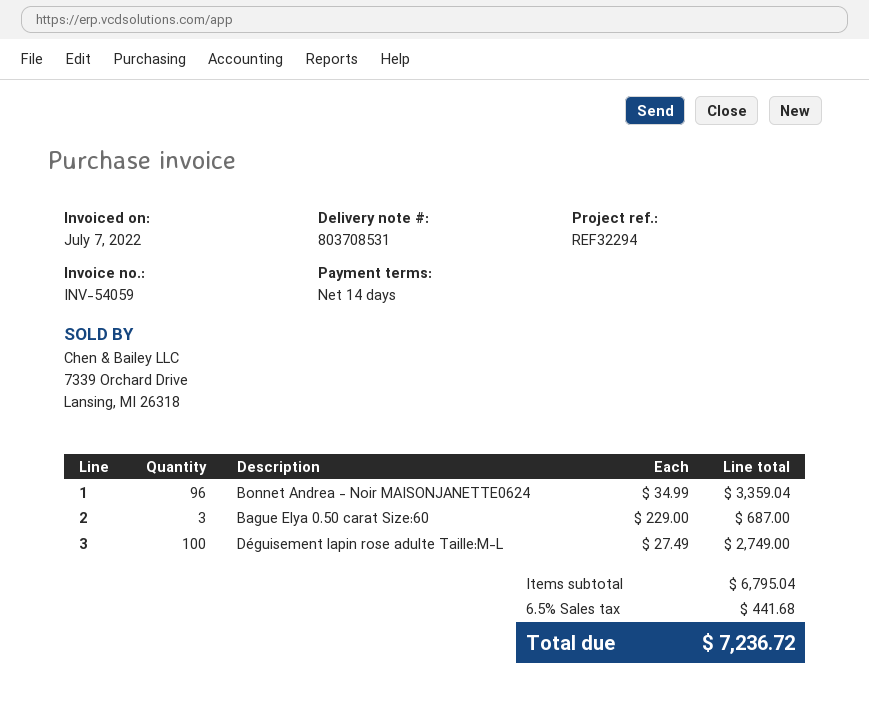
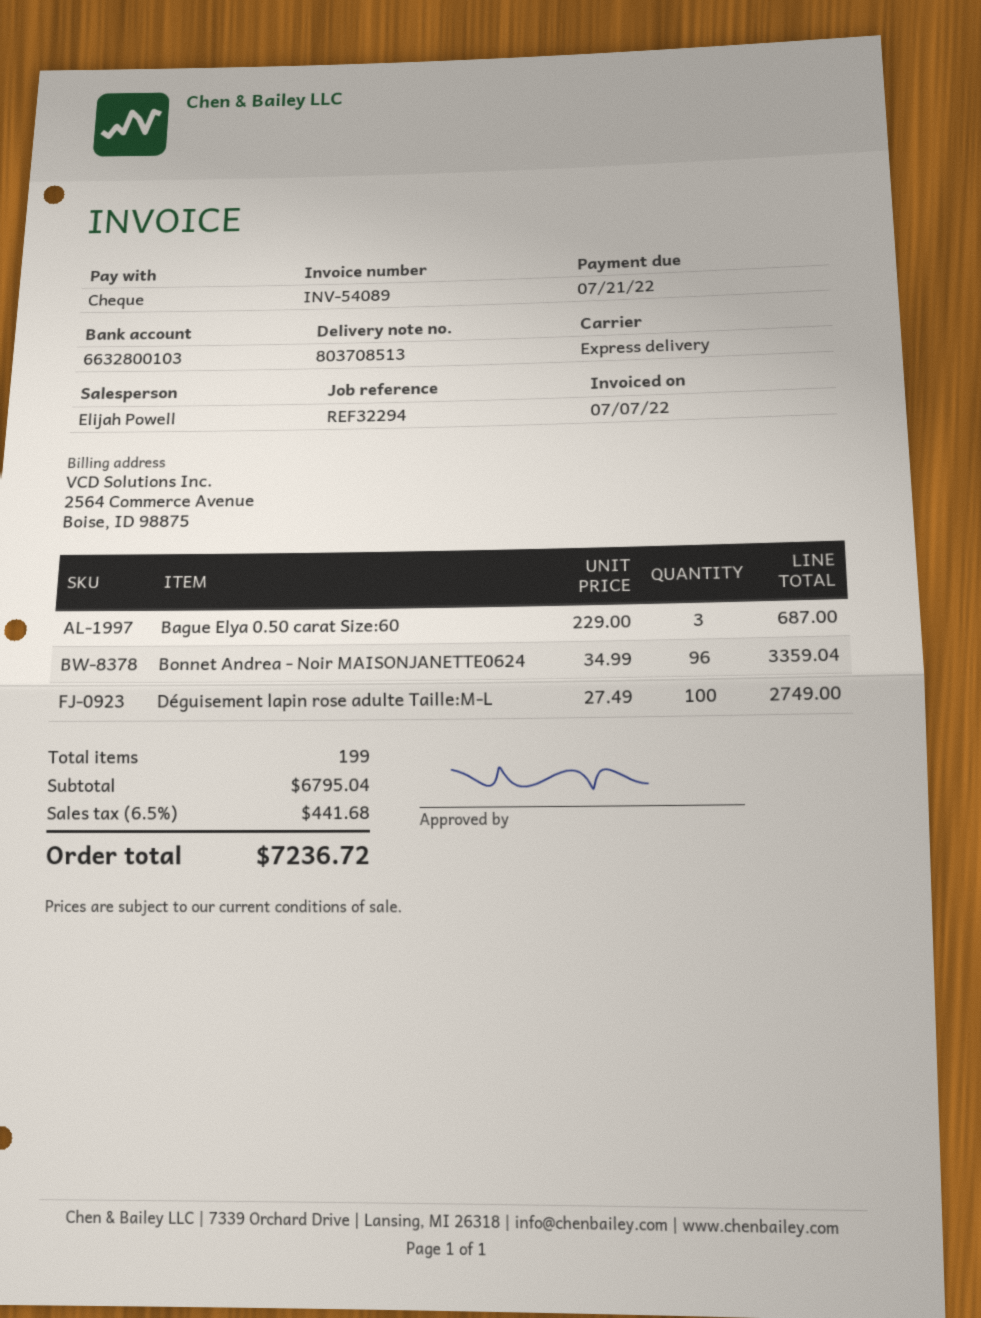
delivery note number: 803708531 -> 803708513
invoice number: INV-54059 -> INV-54089

